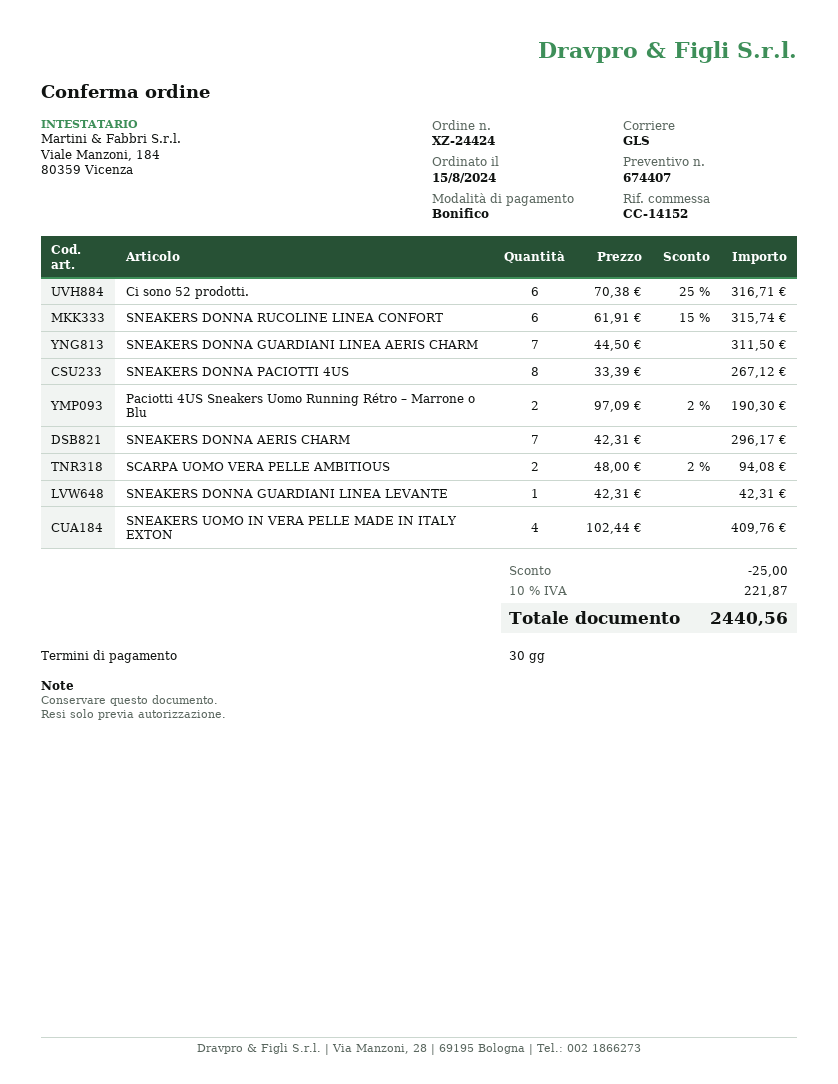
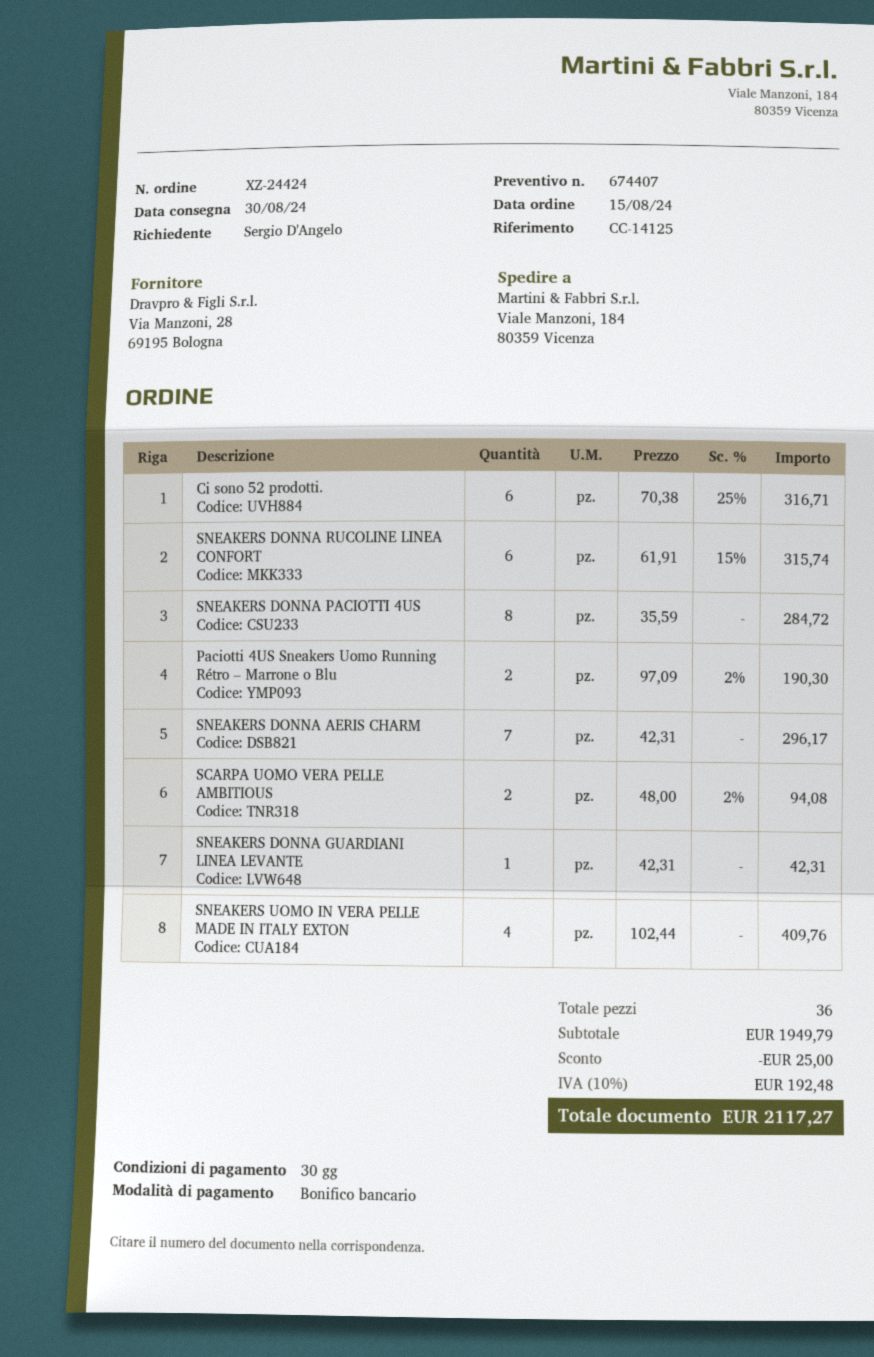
reference: CC-14152 -> CC-14125
SNEAKERS DONNA GUARDIANI LINEA AERIS CHARM: 7 x 44.50 = 311.50 -> none
SNEAKERS DONNA PACIOTTI 4US: 8 x 33.39 = 267.12 -> 8 x 35.59 = 284.72
tax: 10% = 221.87 -> 10% = 192.48
total: 2440.56 -> 2117.27

